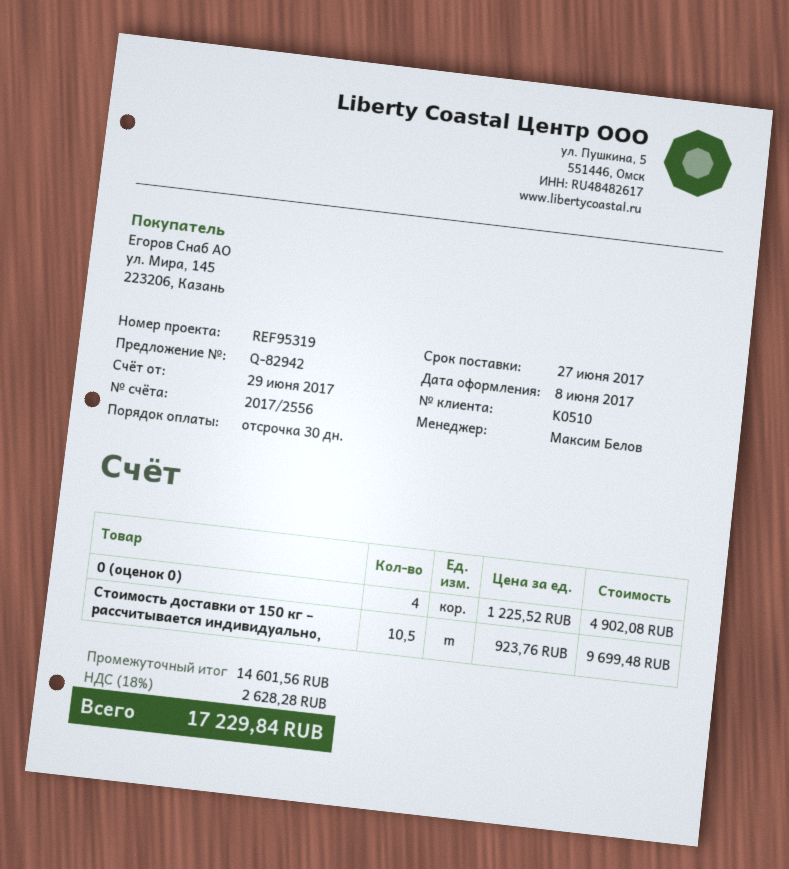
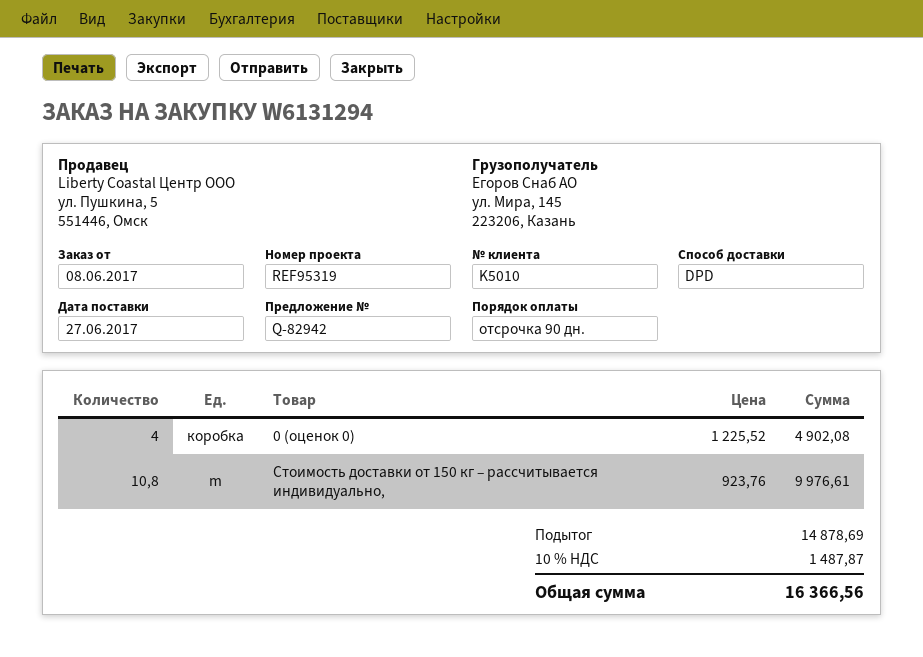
payment terms: 30 days -> 90 days
customer number: K0510 -> K5010
Стоимость доставки от 150 кг – рассчитывается индивидуально,: 10.5 x 923.76 = 9699.48 -> 10.8 x 923.76 = 9976.61
subtotal: 14601.56 -> 14878.69
tax: 18% = 2628.28 -> 10% = 1487.87
total: 17229.84 -> 16366.56

